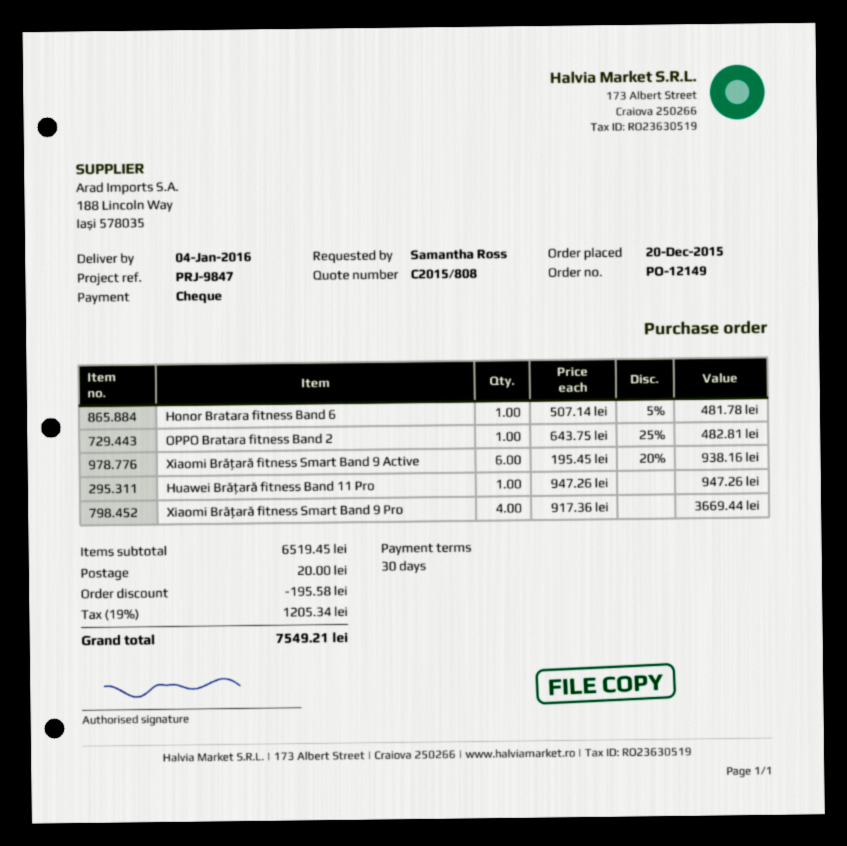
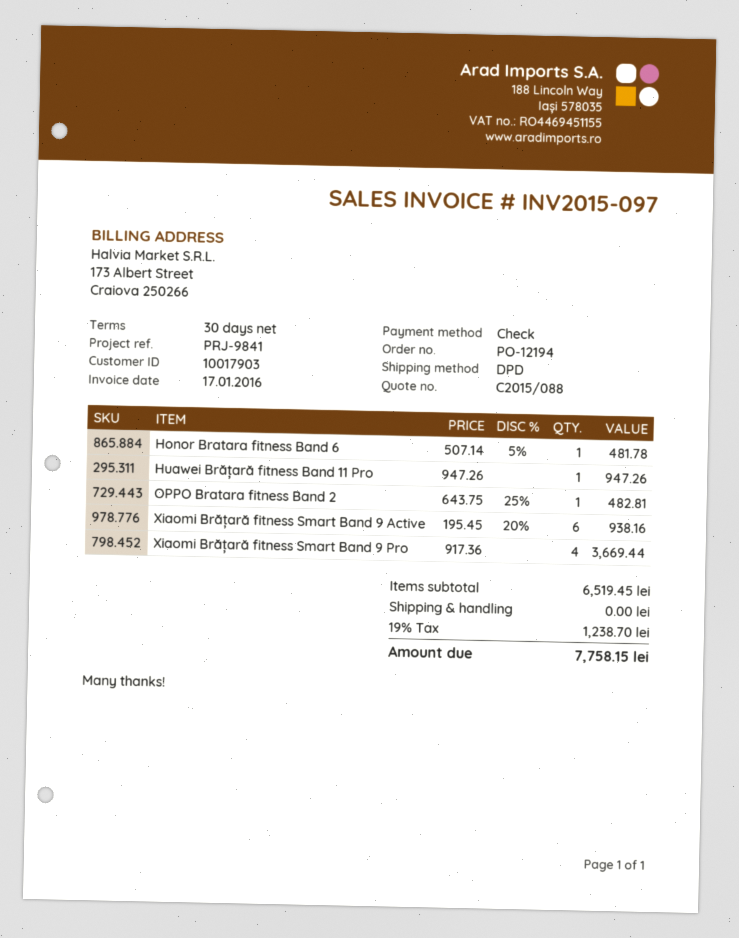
quote number: C2015/808 -> C2015/088
order number: PO-12149 -> PO-12194
reference: PRJ-9847 -> PRJ-9841
discount: 195.58 -> none
shipping: 20.00 -> 0.00
tax: 19% = 1205.34 -> 19% = 1238.70
total: 7549.21 -> 7758.15

